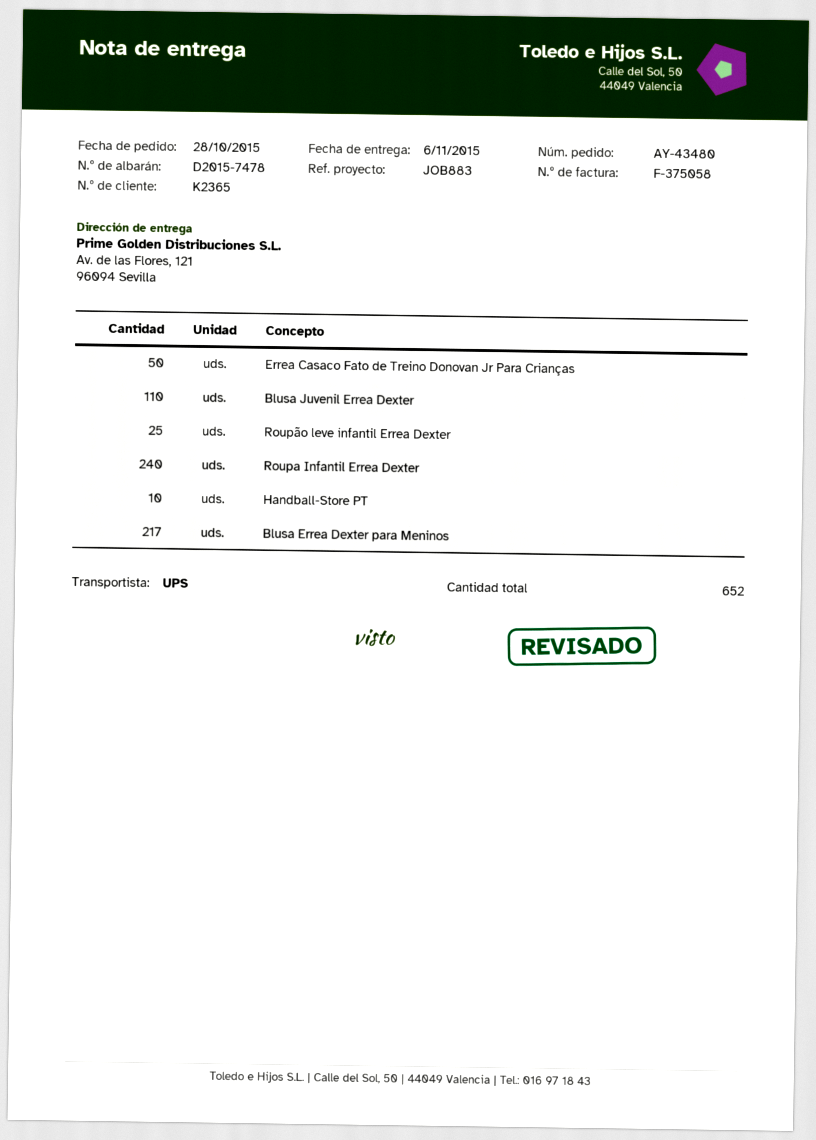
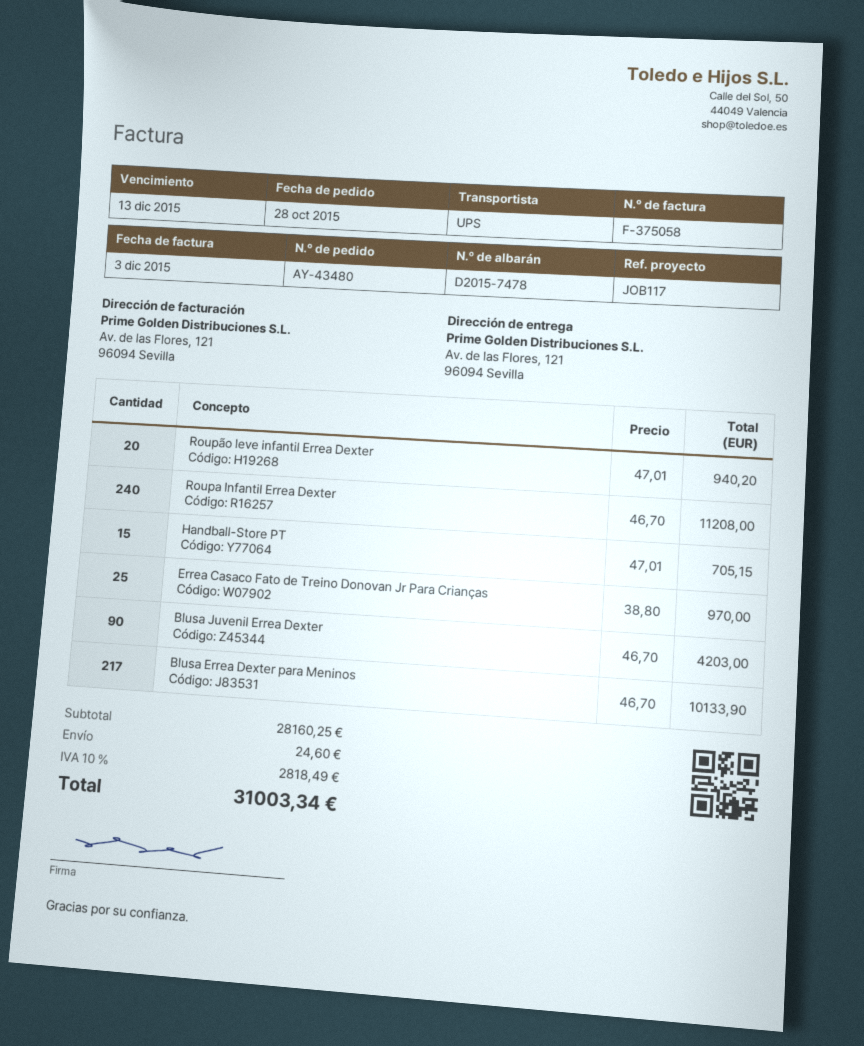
reference: JOB883 -> JOB117
Errea Casaco Fato de Treino Donovan Jr Para Crianças: 50 -> 25
Blusa Juvenil Errea Dexter: 110 -> 90
Roupão leve infantil Errea Dexter: 25 -> 20
Handball-Store PT: 10 -> 15

